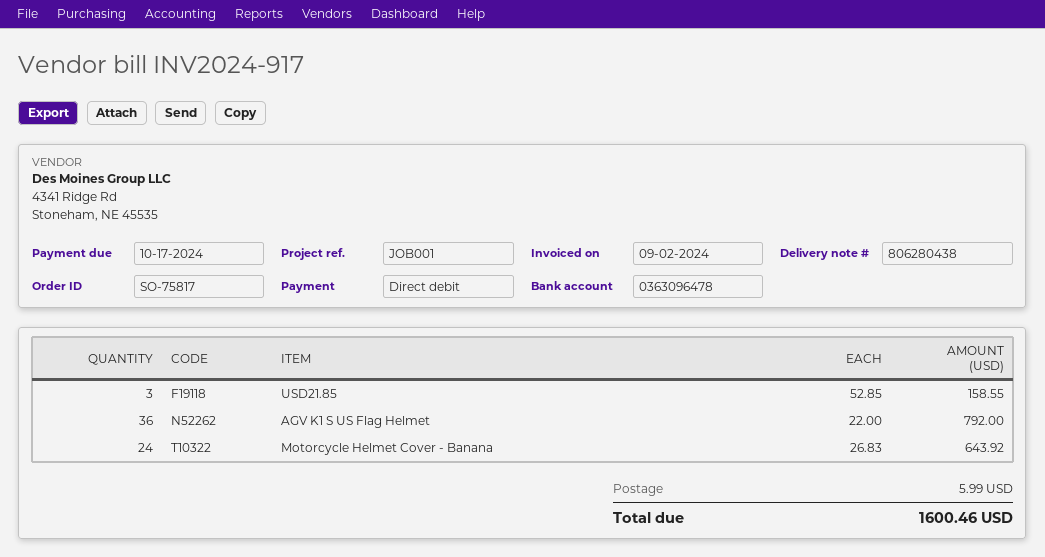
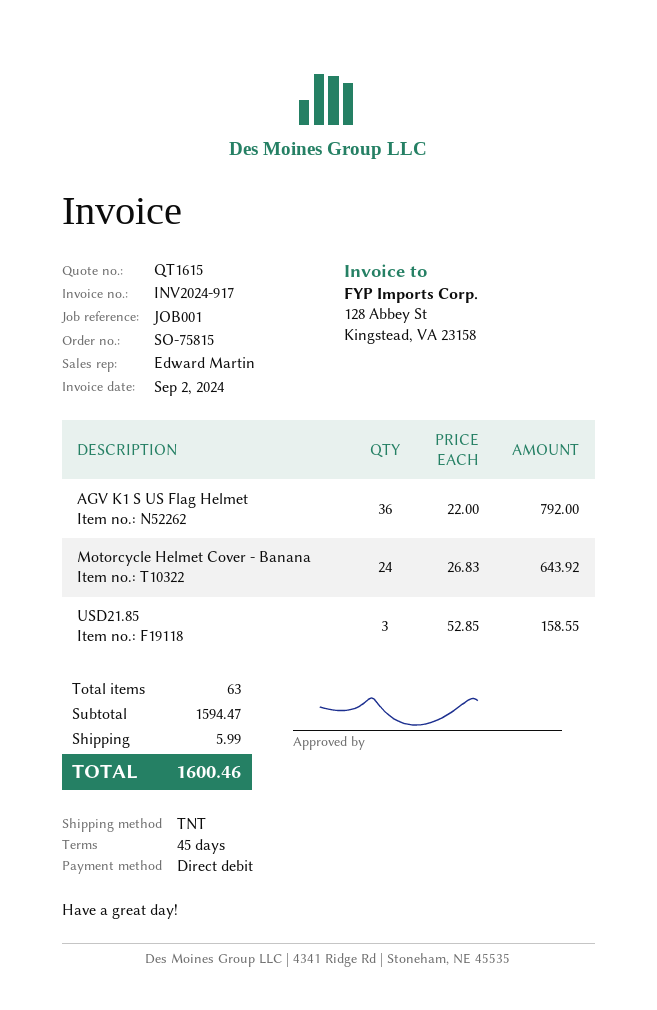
order number: SO-75817 -> SO-75815

